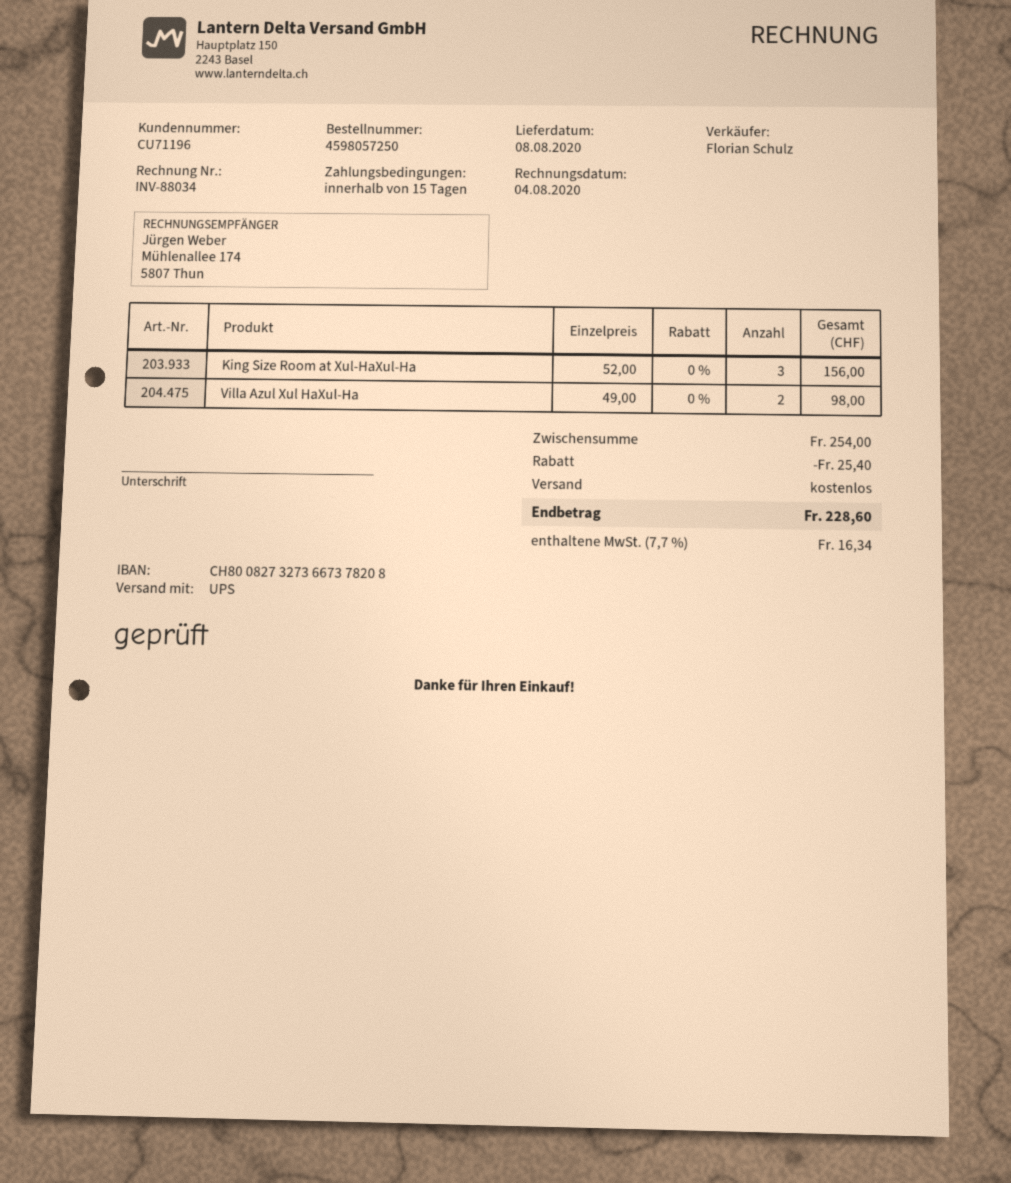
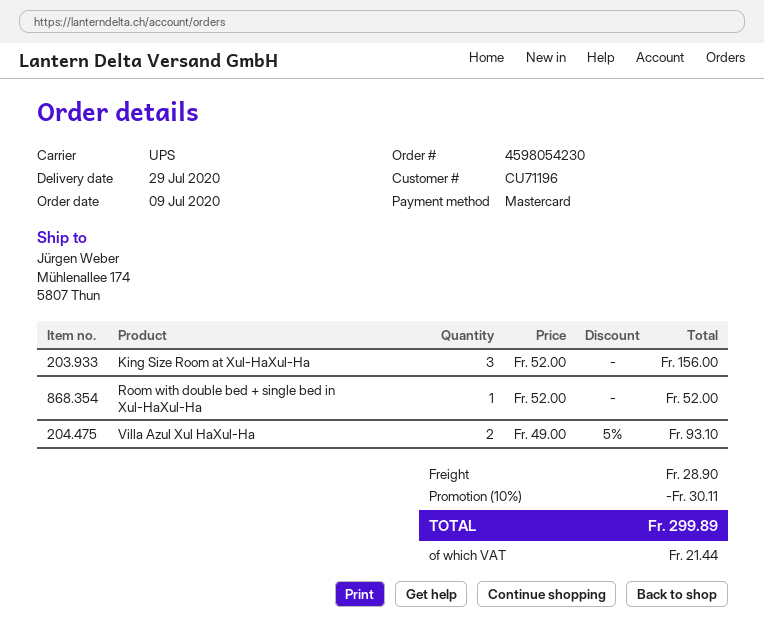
order number: 4598057250 -> 4598054230
delivery date: 2020-08-08 -> 2020-07-29
Villa Azul Xul HaXul-Ha: 2 x 49.00 = 98.00 -> 2 x 49.00 - 5% = 93.10
Room with double bed + single bed in Xul-HaXul-Ha: none -> 1 x 52.00 = 52.00
discount: 25.40 -> 30.11
shipping: 0.00 -> 28.90
tax: 16.34 -> 21.44
total: 228.60 -> 299.89

